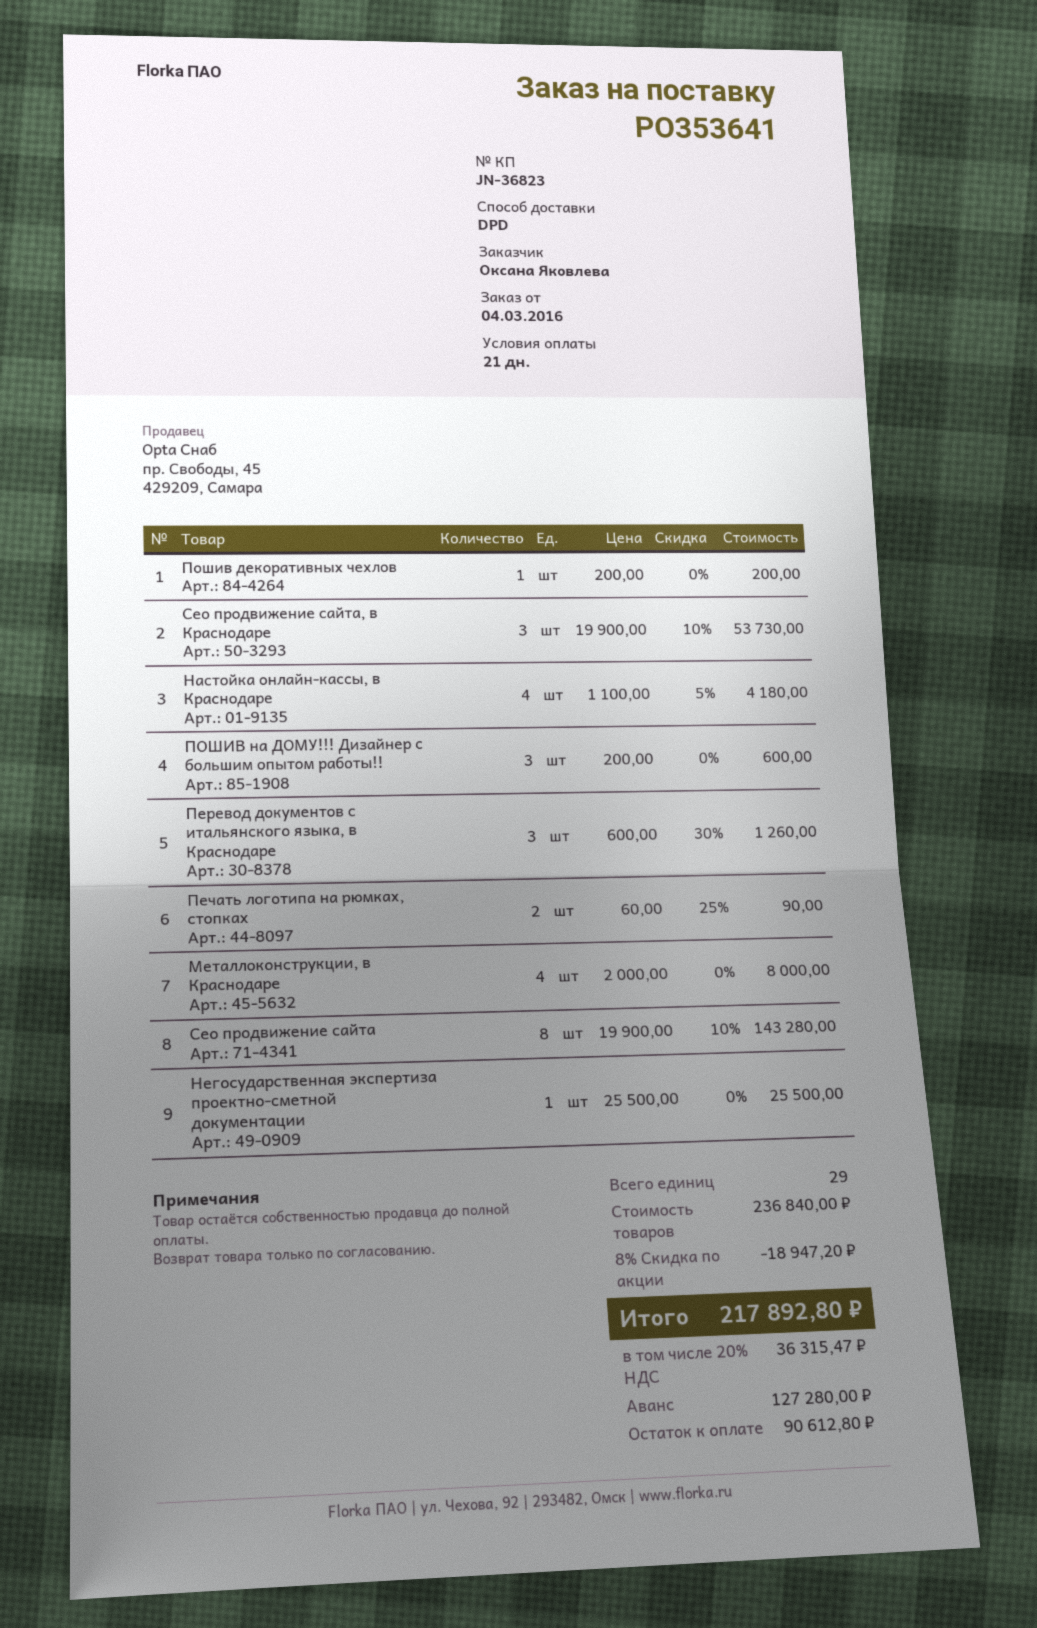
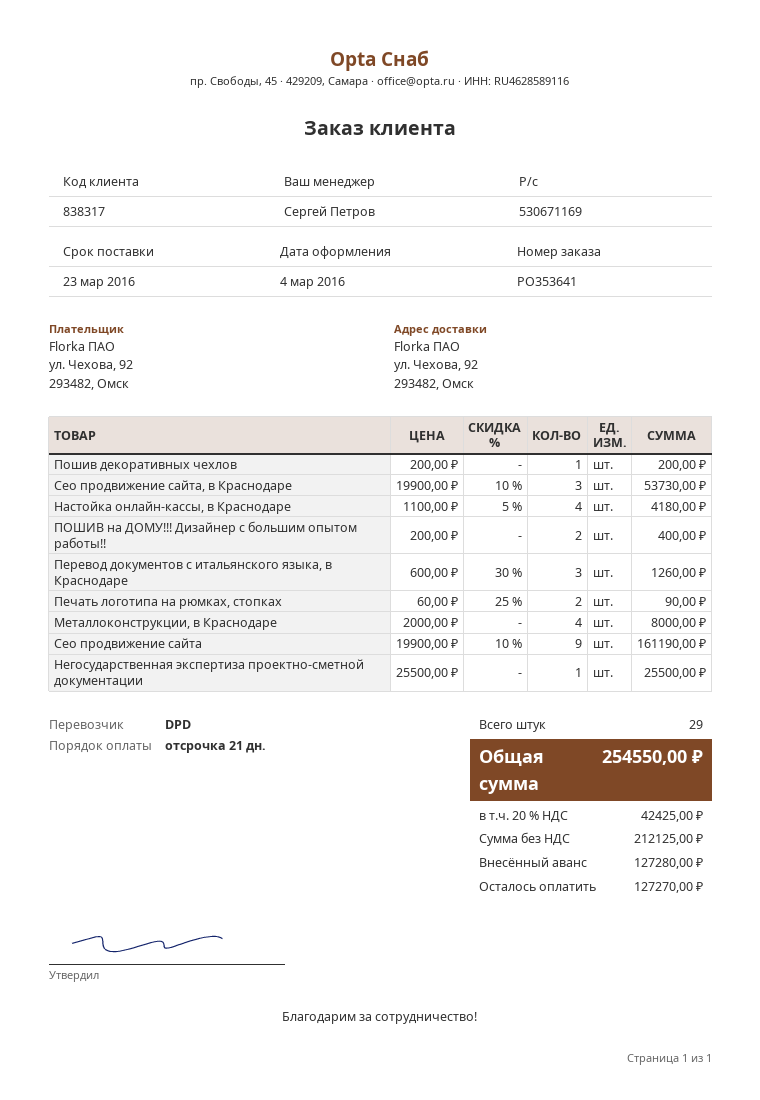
ПОШИВ на ДОМУ!!! Дизайнер с большим опытом работы!!: 3 x 200.00 = 600.00 -> 2 x 200.00 = 400.00
Сео продвижение сайта: 8 x 19900.00 - 10% = 143280.00 -> 9 x 19900.00 - 10% = 161190.00
discount: 8% = 18947.20 -> none
tax: 20% = 36315.47 -> 20% = 42425.00
total: 217892.80 -> 254550.00
balance: 90612.80 -> 127270.00

